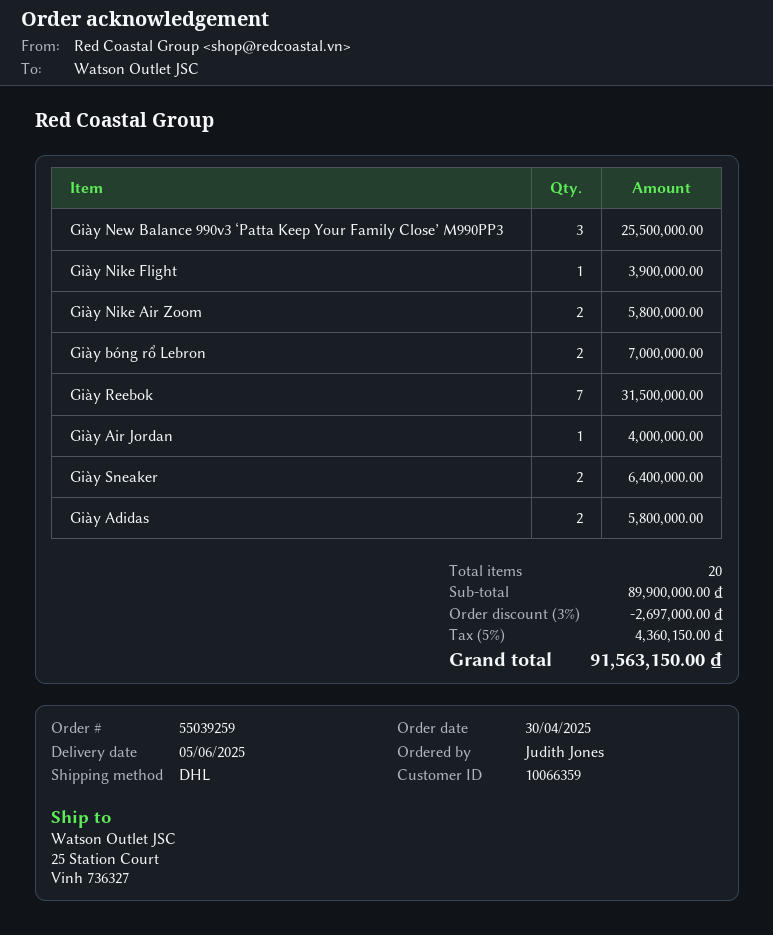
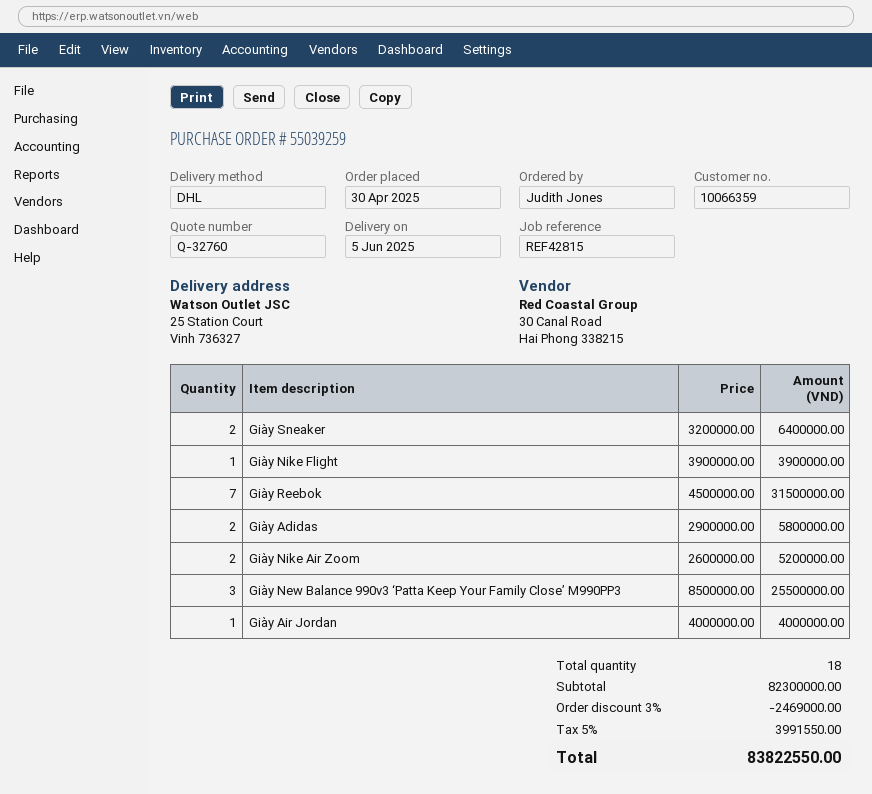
Giày Nike Air Zoom: 2 for 5800000.00 -> 2 for 5200000.00
Giày bóng rổ Lebron: 2 for 7000000.00 -> none
total quantity: 20 -> 18
subtotal: 89900000.00 -> 82300000.00
discount: 3% = 2697000.00 -> 3% = 2469000.00
tax: 5% = 4360150.00 -> 5% = 3991550.00
total: 91563150.00 -> 83822550.00

